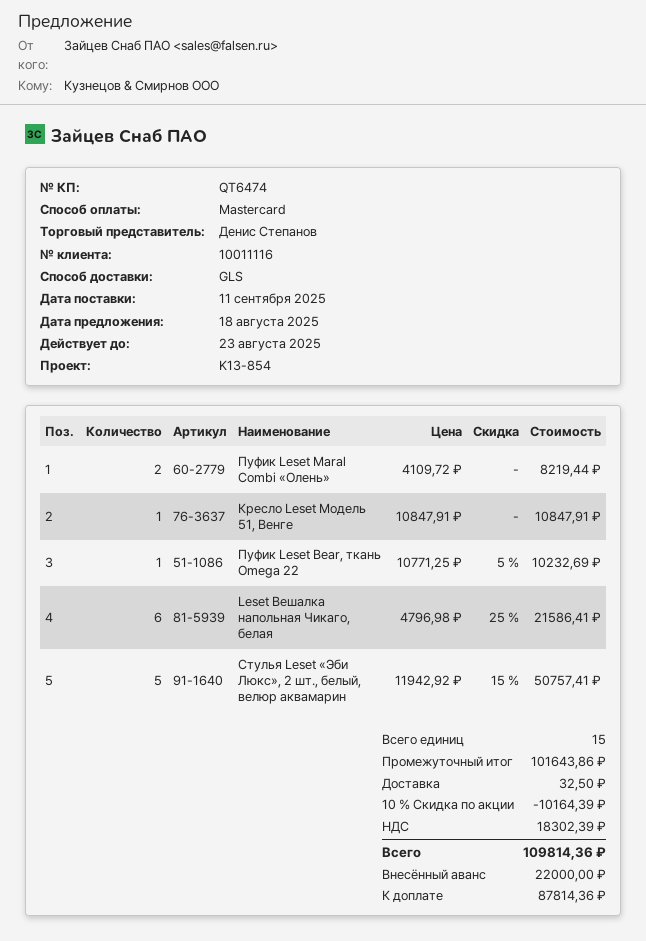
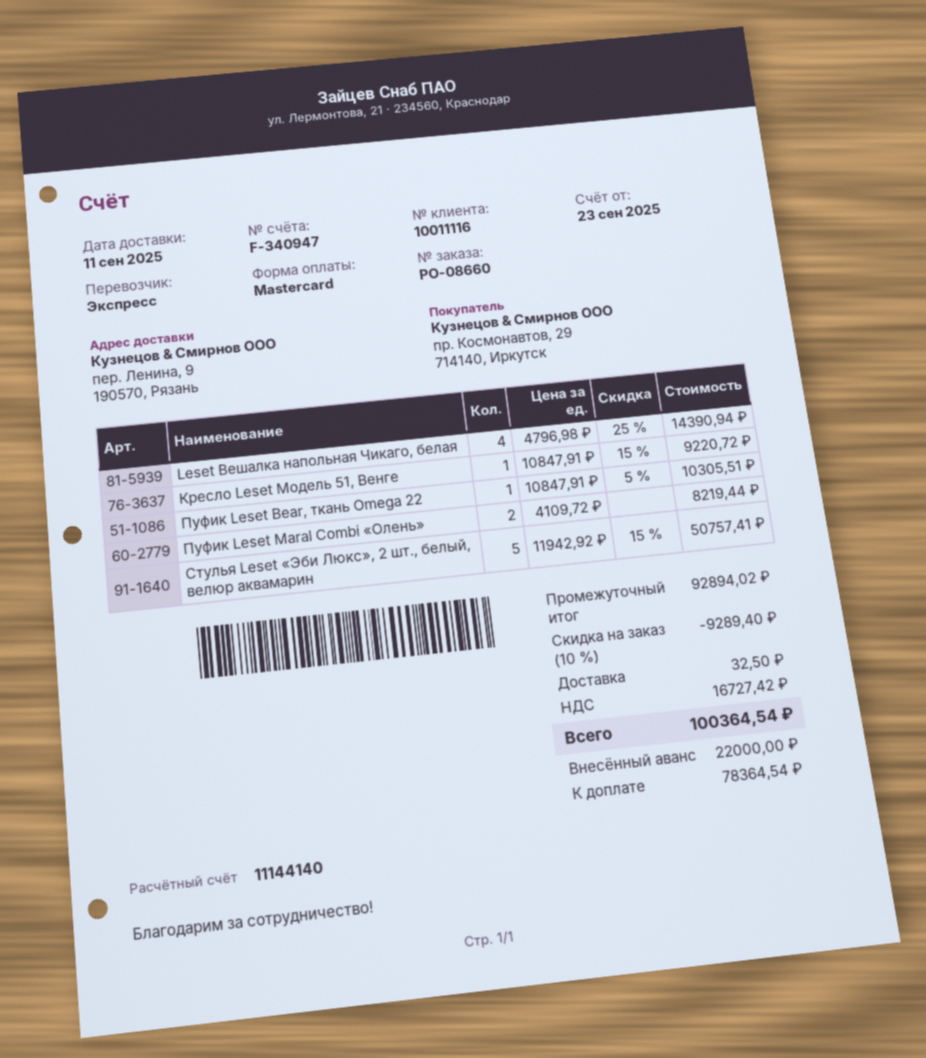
shipping method: GLS -> express
Кресло Leset Модель 51, Венге: 1 x 10847.91 = 10847.91 -> 1 x 10847.91 - 15% = 9220.72
Пуфик Leset Bear, ткань Omega 22: 1 x 10771.25 - 5% = 10232.69 -> 1 x 10847.91 - 5% = 10305.51
Leset Вешалка напольная Чикаго, белая: 6 x 4796.98 - 25% = 21586.41 -> 4 x 4796.98 - 25% = 14390.94
subtotal: 101643.86 -> 92894.02
discount: 10% = 10164.39 -> 10% = 9289.40
tax: 18302.39 -> 16727.42
total: 109814.36 -> 100364.54
balance: 87814.36 -> 78364.54

